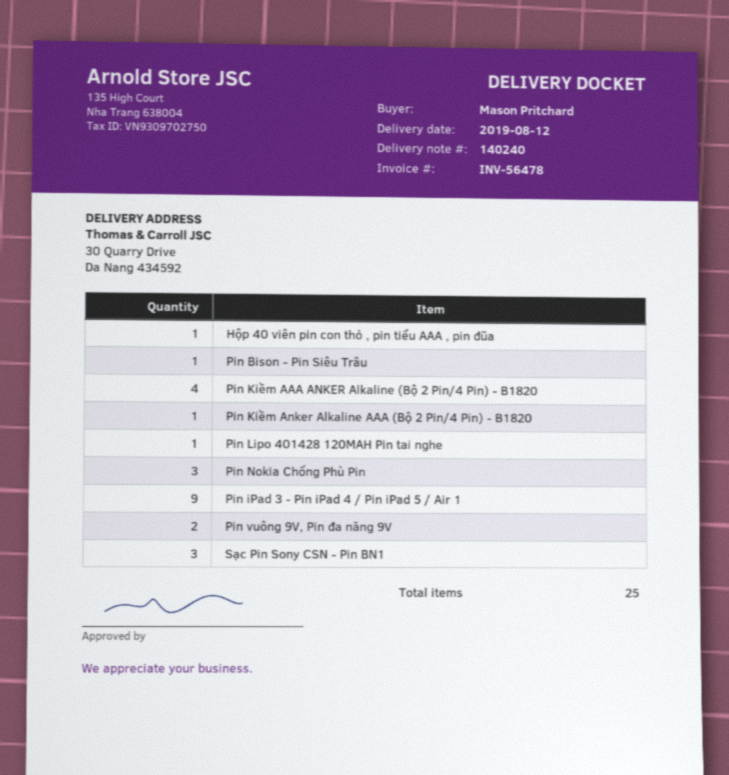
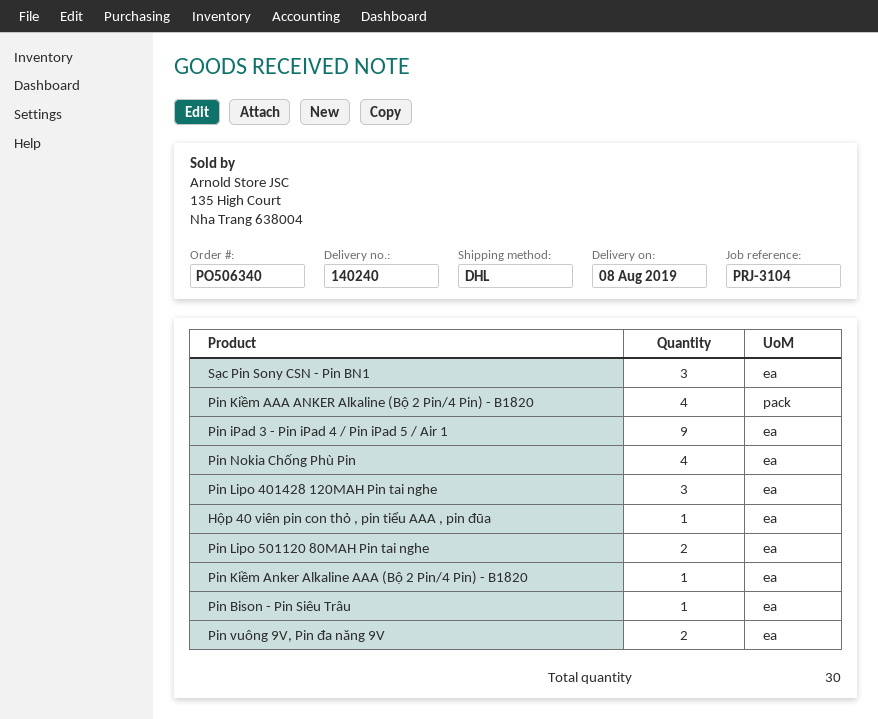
delivery date: 2019-08-12 -> 2019-08-08
Pin Lipo 401428 120MAH Pin tai nghe: 1 -> 3
Pin Nokia Chống Phù Pin: 3 -> 4
Pin Lipo 501120 80MAH Pin tai nghe: none -> 2
total quantity: 25 -> 30

